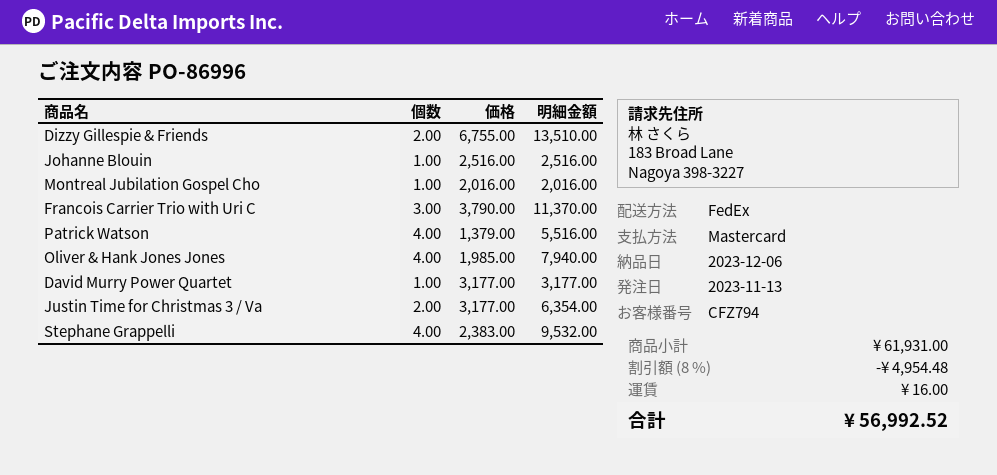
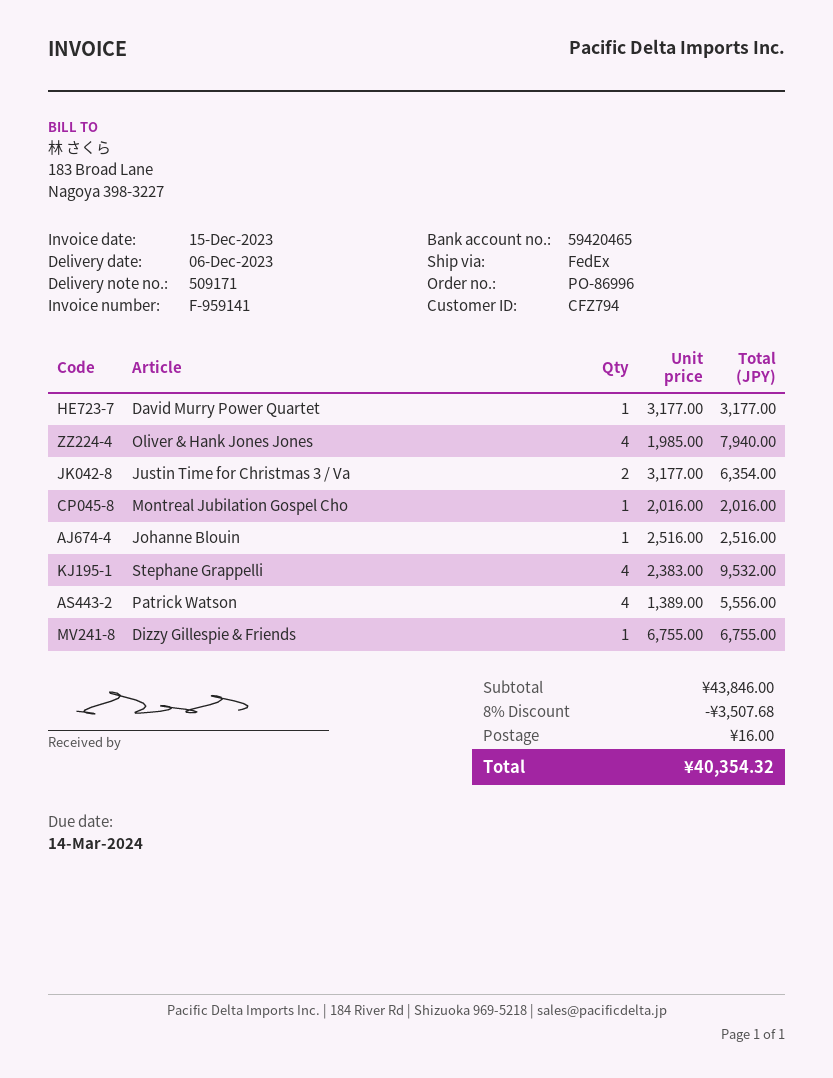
Dizzy Gillespie & Friends: 2 x 6755.00 = 13510.00 -> 1 x 6755.00 = 6755.00
Francois Carrier Trio with Uri C: 3 x 3790.00 = 11370.00 -> none
Patrick Watson: 4 x 1379.00 = 5516.00 -> 4 x 1389.00 = 5556.00
subtotal: 61931.00 -> 43846.00
discount: 8% = 4954.48 -> 8% = 3507.68
total: 56992.52 -> 40354.32

